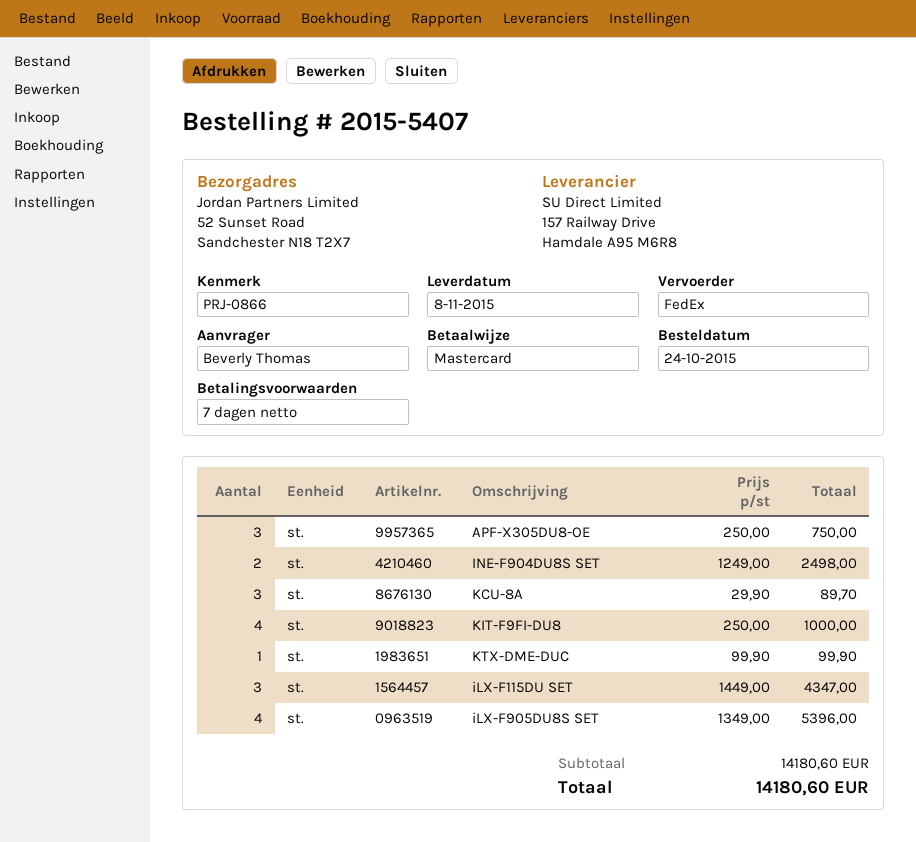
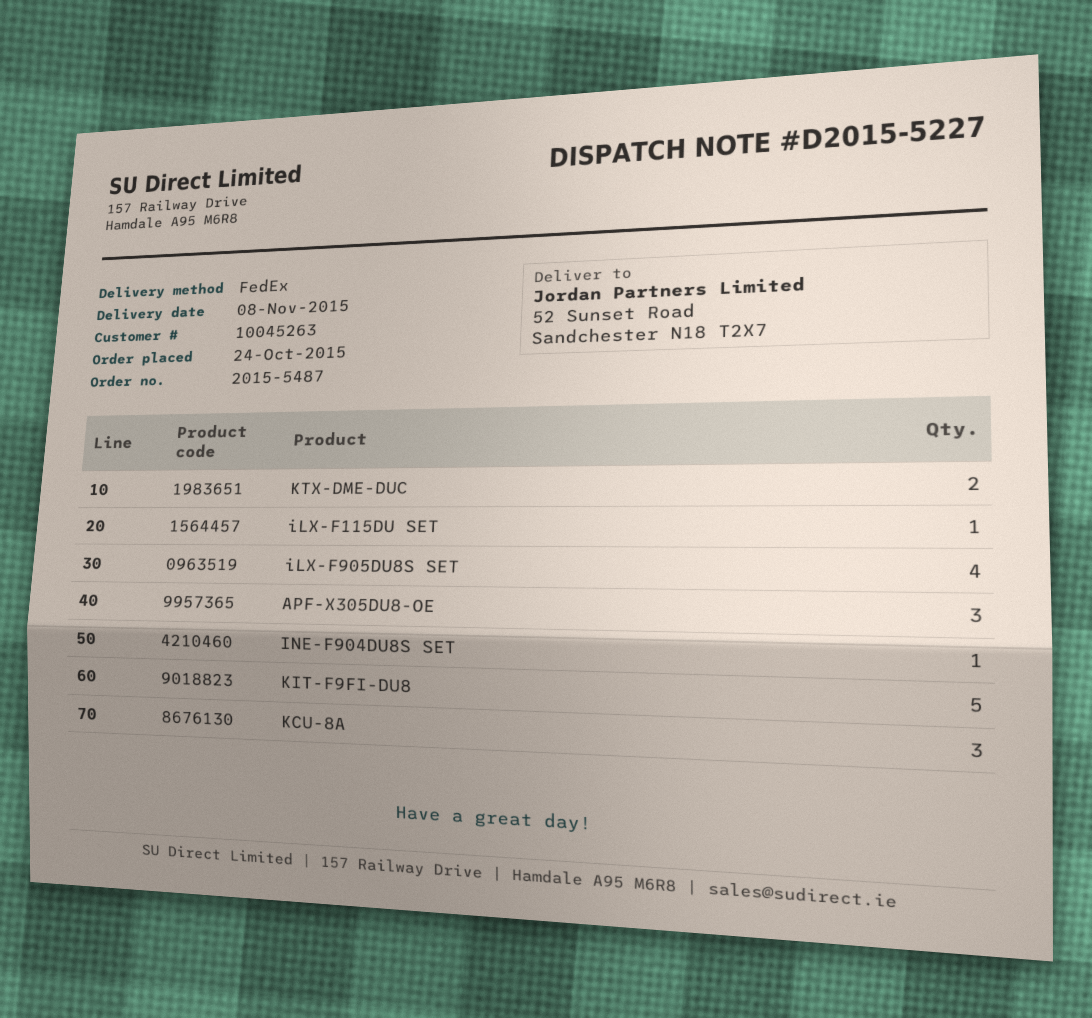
order number: 2015-5407 -> 2015-5487
INE-F904DU8S SET: 2 -> 1
KIT-F9FI-DU8: 4 -> 5
KTX-DME-DUC: 1 -> 2
iLX-F115DU SET: 3 -> 1

